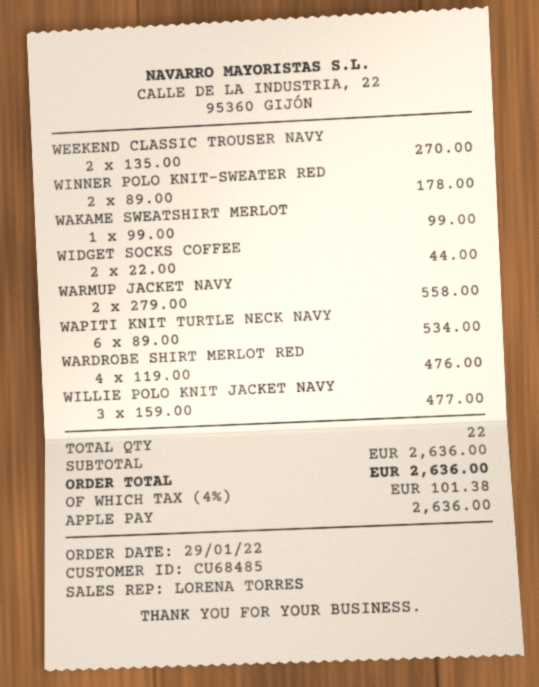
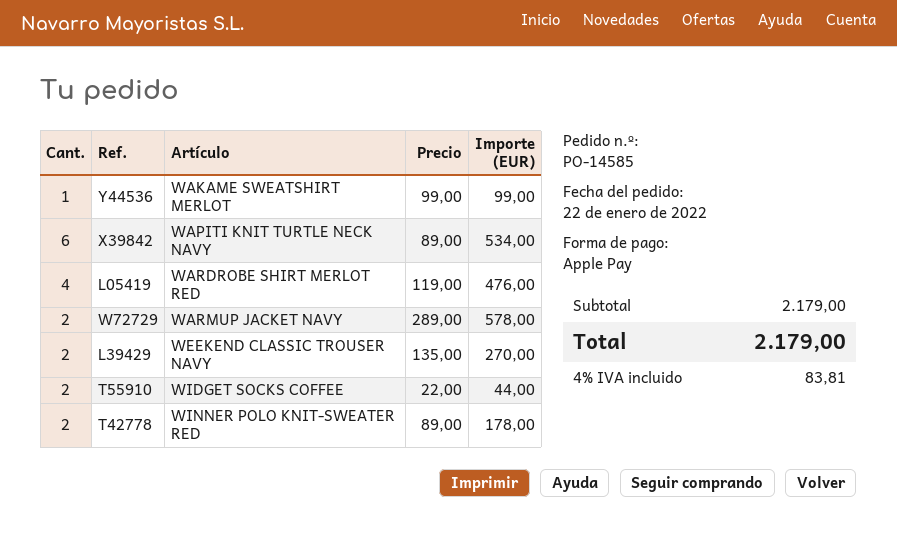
order date: 2022-01-29 -> 2022-01-22
WARMUP JACKET NAVY: 2 x 279.00 = 558.00 -> 2 x 289.00 = 578.00
WILLIE POLO KNIT JACKET NAVY: 3 x 159.00 = 477.00 -> none
subtotal: 2636.00 -> 2179.00
tax: 4% = 101.38 -> 4% = 83.81
total: 2636.00 -> 2179.00

